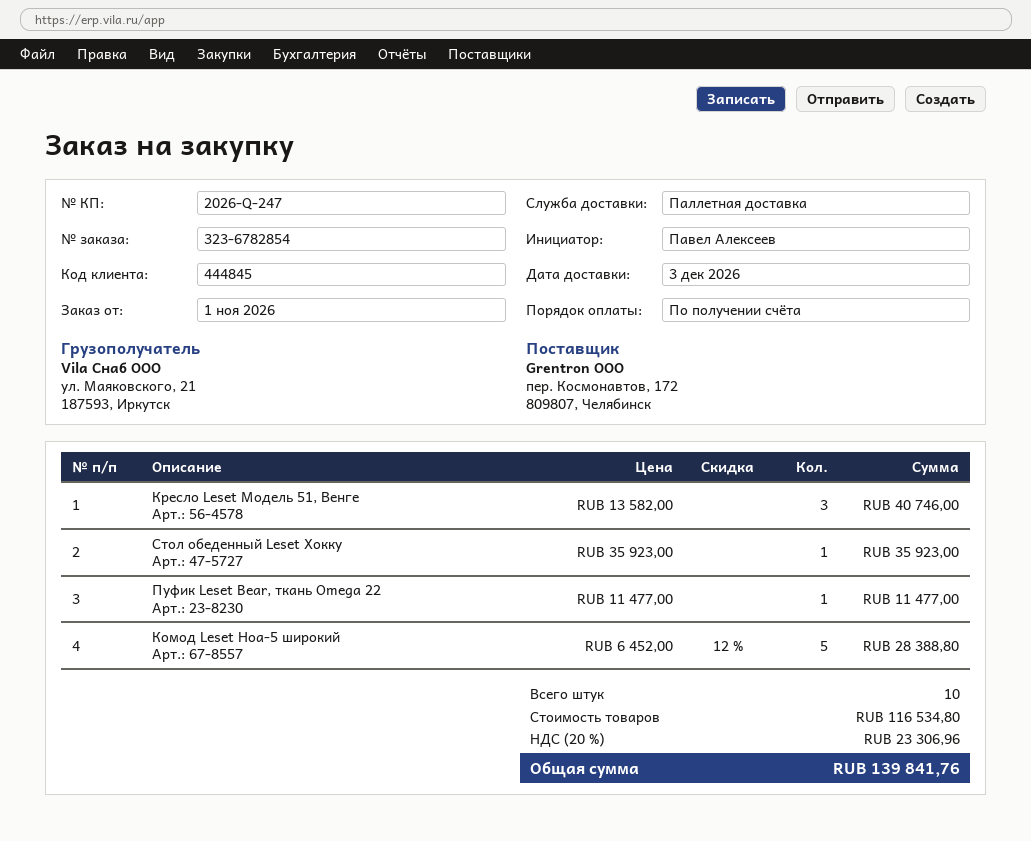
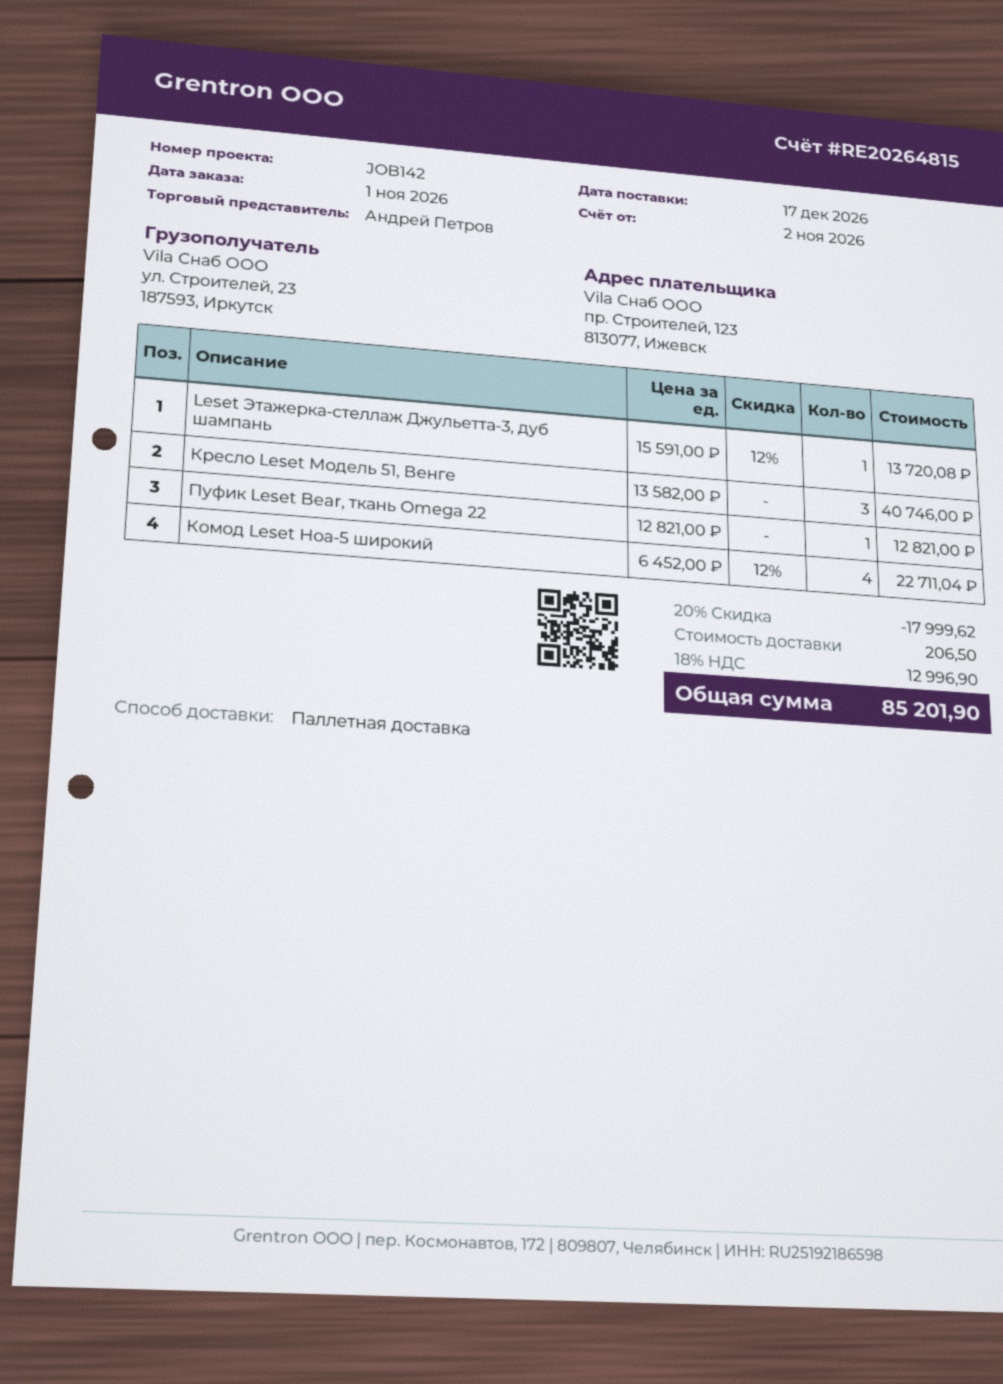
delivery date: 2026-12-03 -> 2026-12-17
ship to: ул. Маяковского, 21, 187593, Иркутск -> ул. Строителей, 23, 187593, Иркутск
Стол обеденный Leset Хокку: 1 x 35923.00 = 35923.00 -> none
Пуфик Leset Bear, ткань Omega 22: 1 x 11477.00 = 11477.00 -> 1 x 12821.00 = 12821.00
Комод Leset Ноа-5 широкий: 5 x 6452.00 - 12% = 28388.80 -> 4 x 6452.00 - 12% = 22711.04
Leset Этажерка-стеллаж Джульетта-3, дуб шампань: none -> 1 x 15591.00 - 12% = 13720.08
discount: none -> 20% = 17999.62
shipping: none -> 206.50
tax: 20% = 23306.96 -> 18% = 12996.90
total: 139841.76 -> 85201.90

